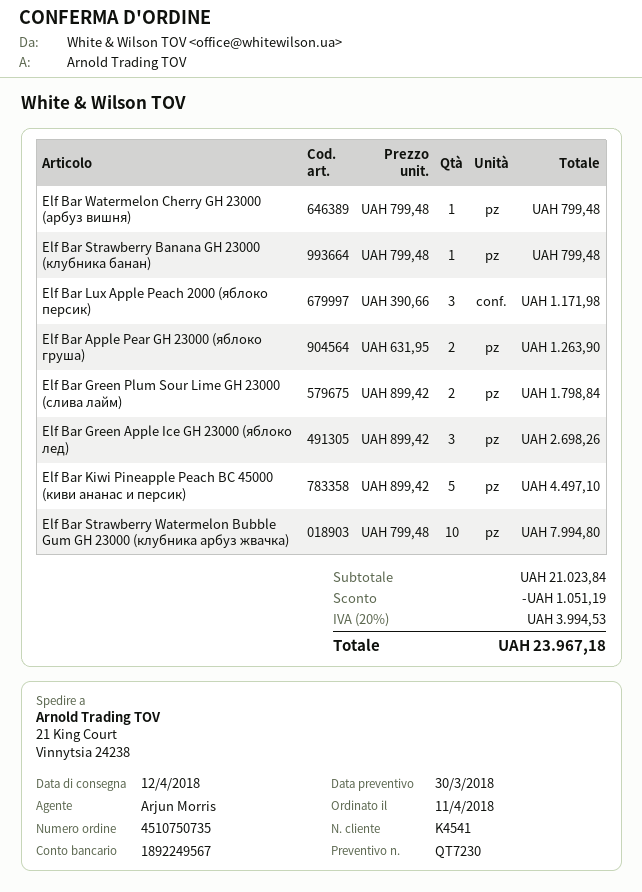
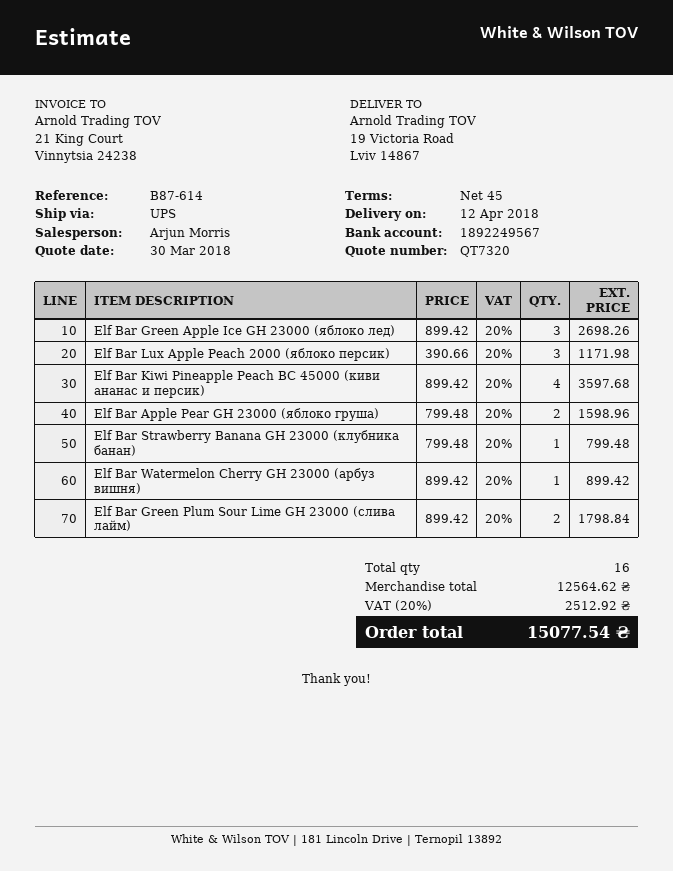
quote number: QT7230 -> QT7320
ship to: 21 King Court, Vinnytsia 24238 -> 19 Victoria Road, Lviv 14867
Elf Bar Watermelon Cherry GH 23000 (арбуз вишня): 1 x 799.48 = 799.48 -> 1 x 899.42 = 899.42
Elf Bar Apple Pear GH 23000 (яблоко груша): 2 x 631.95 = 1263.90 -> 2 x 799.48 = 1598.96
Elf Bar Kiwi Pineapple Peach BC 45000 (киви ананас и персик): 5 x 899.42 = 4497.10 -> 4 x 899.42 = 3597.68
Elf Bar Strawberry Watermelon Bubble Gum GH 23000 (клубника арбуз жвачка): 10 x 799.48 = 7994.80 -> none
subtotal: 21023.84 -> 12564.62
discount: 1051.19 -> none
tax: 20% = 3994.53 -> 20% = 2512.92
total: 23967.18 -> 15077.54

